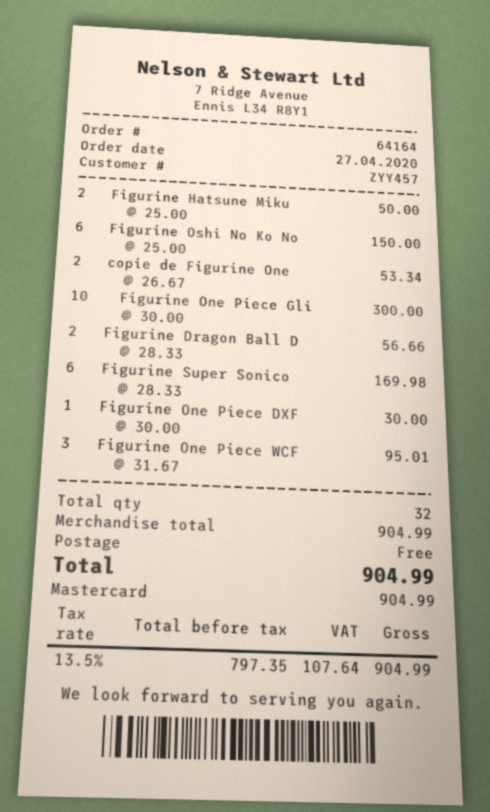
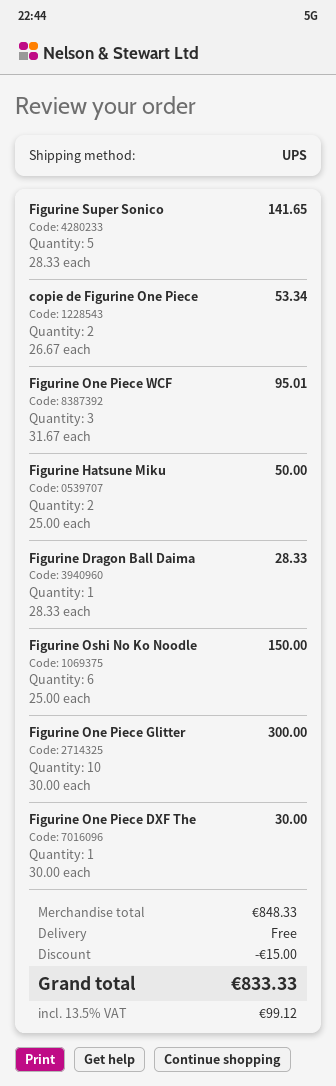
Figurine Dragon Ball D: 2 x 28.33 = 56.66 -> 1 x 28.33 = 28.33
Figurine Super Sonico: 6 x 28.33 = 169.98 -> 5 x 28.33 = 141.65
subtotal: 904.99 -> 848.33
discount: none -> 15.00
tax: 13.5% = 107.64 -> 13.5% = 99.12
total: 904.99 -> 833.33

